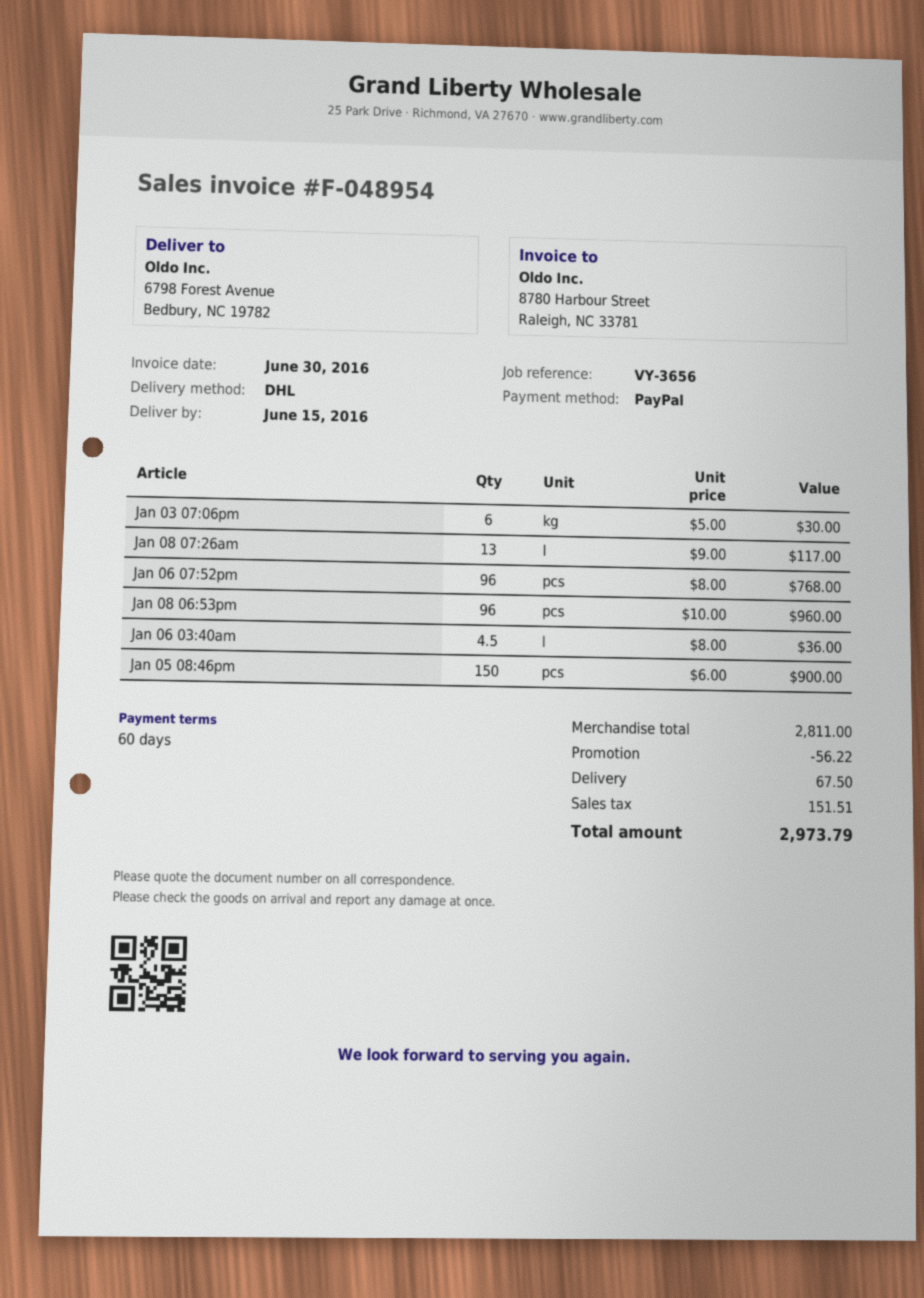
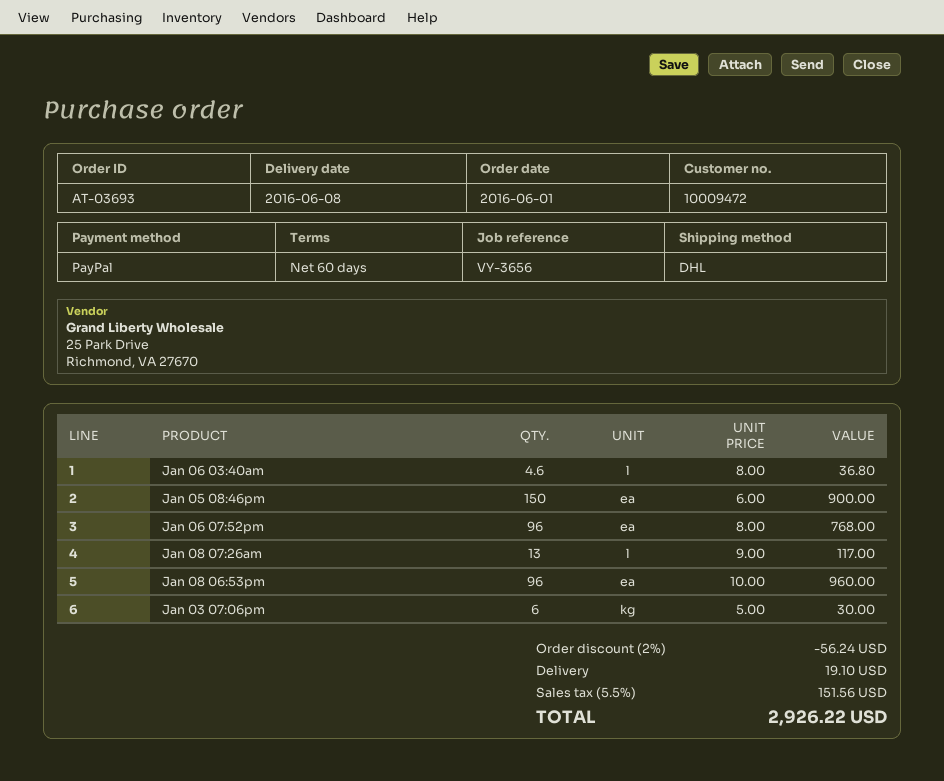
delivery date: 2016-06-15 -> 2016-06-08
Jan 06 03:40am: 4.5 x 8.00 = 36.00 -> 4.6 x 8.00 = 36.80
discount: 56.22 -> 56.24
shipping: 67.50 -> 19.10
tax: 151.51 -> 151.56
total: 2973.79 -> 2926.22

